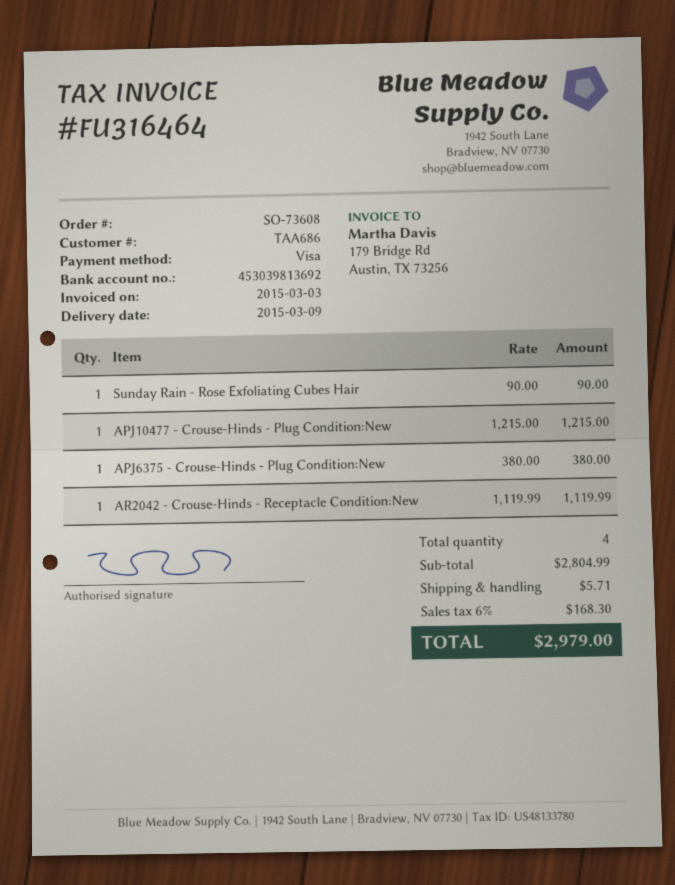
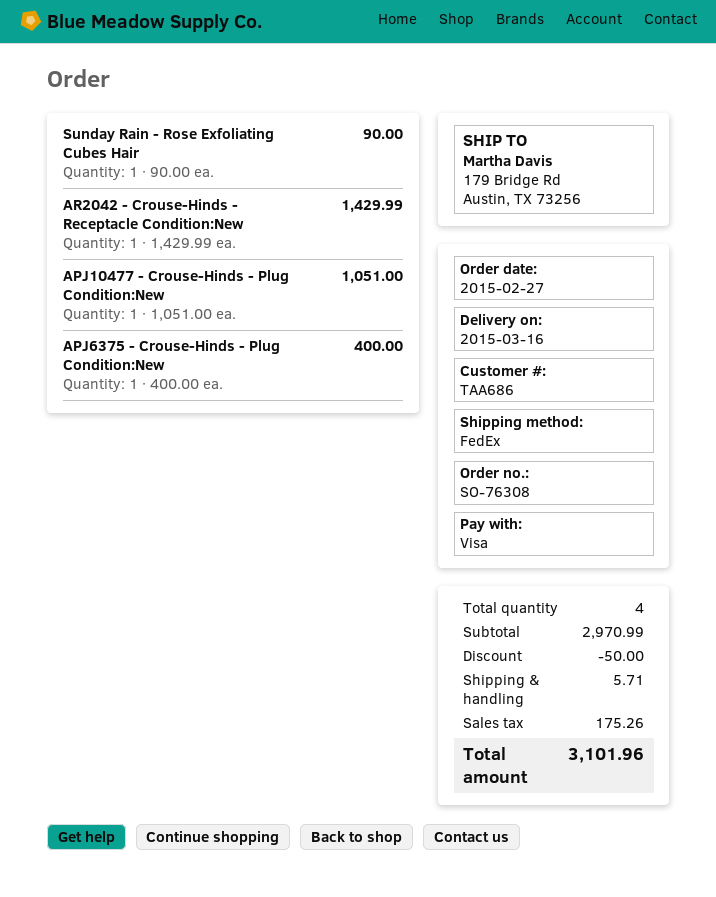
order number: SO-73608 -> SO-76308
delivery date: 2015-03-09 -> 2015-03-16
APJ10477 - Crouse-Hinds - Plug Condition:New: 1 x 1215.00 = 1215.00 -> 1 x 1051.00 = 1051.00
APJ6375 - Crouse-Hinds - Plug Condition:New: 1 x 380.00 = 380.00 -> 1 x 400.00 = 400.00
AR2042 - Crouse-Hinds - Receptacle Condition:New: 1 x 1119.99 = 1119.99 -> 1 x 1429.99 = 1429.99
subtotal: 2804.99 -> 2970.99
discount: none -> 50.00
tax: 168.30 -> 175.26
total: 2979.00 -> 3101.96

